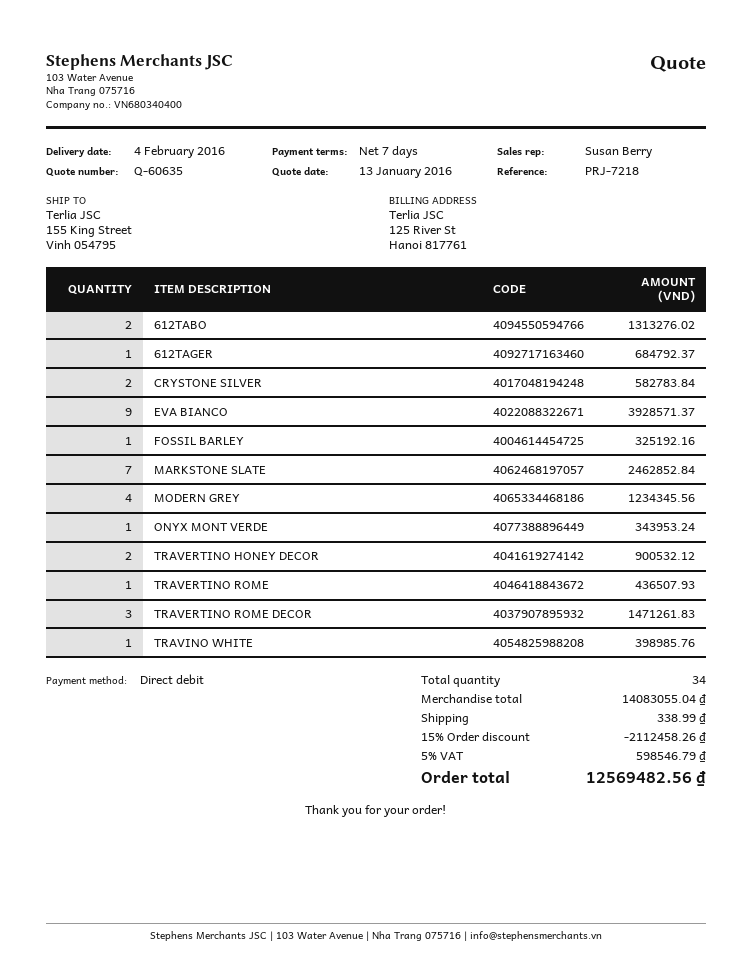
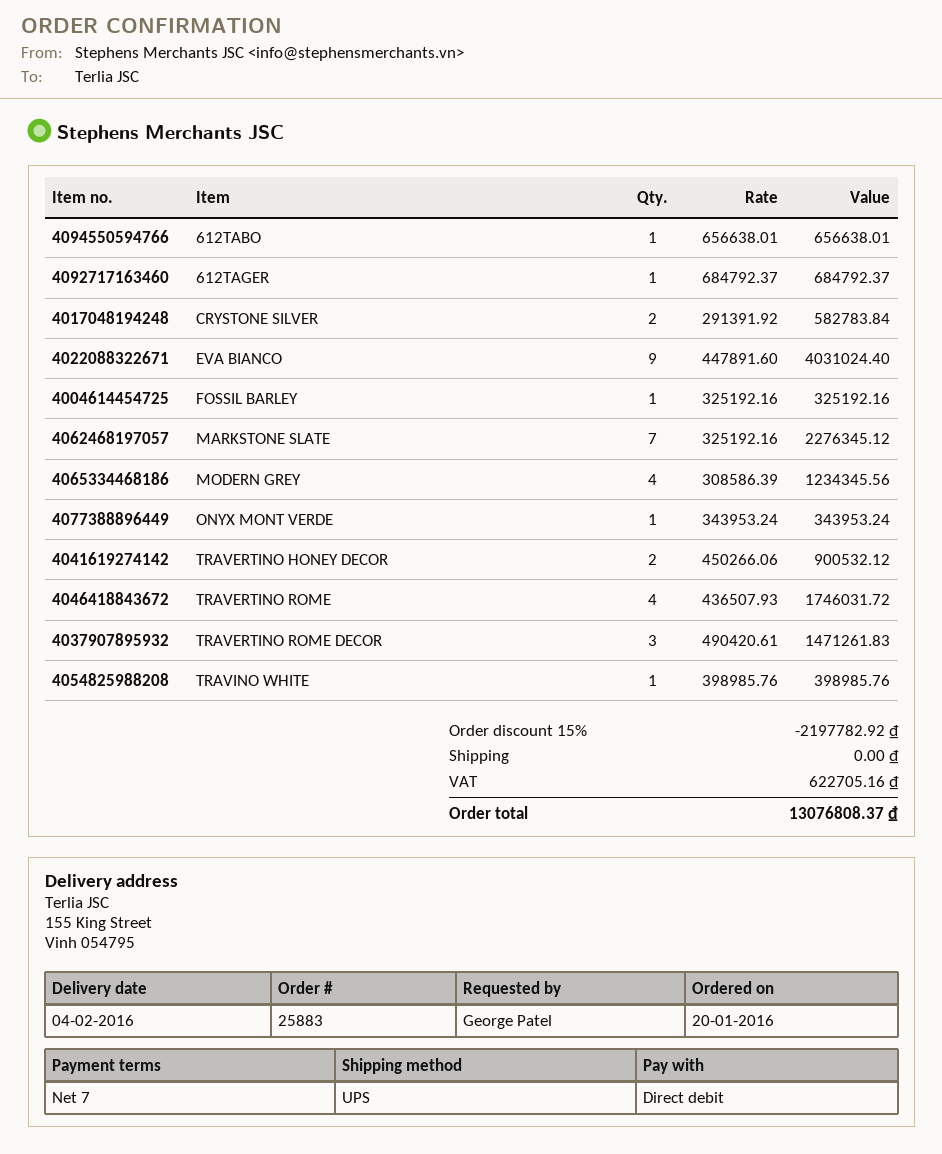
612TABO: 2 for 1313276.02 -> 1 for 656638.01
EVA BIANCO: 9 for 3928571.37 -> 9 for 4031024.40
MARKSTONE SLATE: 7 for 2462852.84 -> 7 for 2276345.12
TRAVERTINO ROME: 1 for 436507.93 -> 4 for 1746031.72
discount: 15% = 2112458.26 -> 15% = 2197782.92
shipping: 338.99 -> 0.00
tax: 598546.79 -> 622705.16
total: 12569482.56 -> 13076808.37

